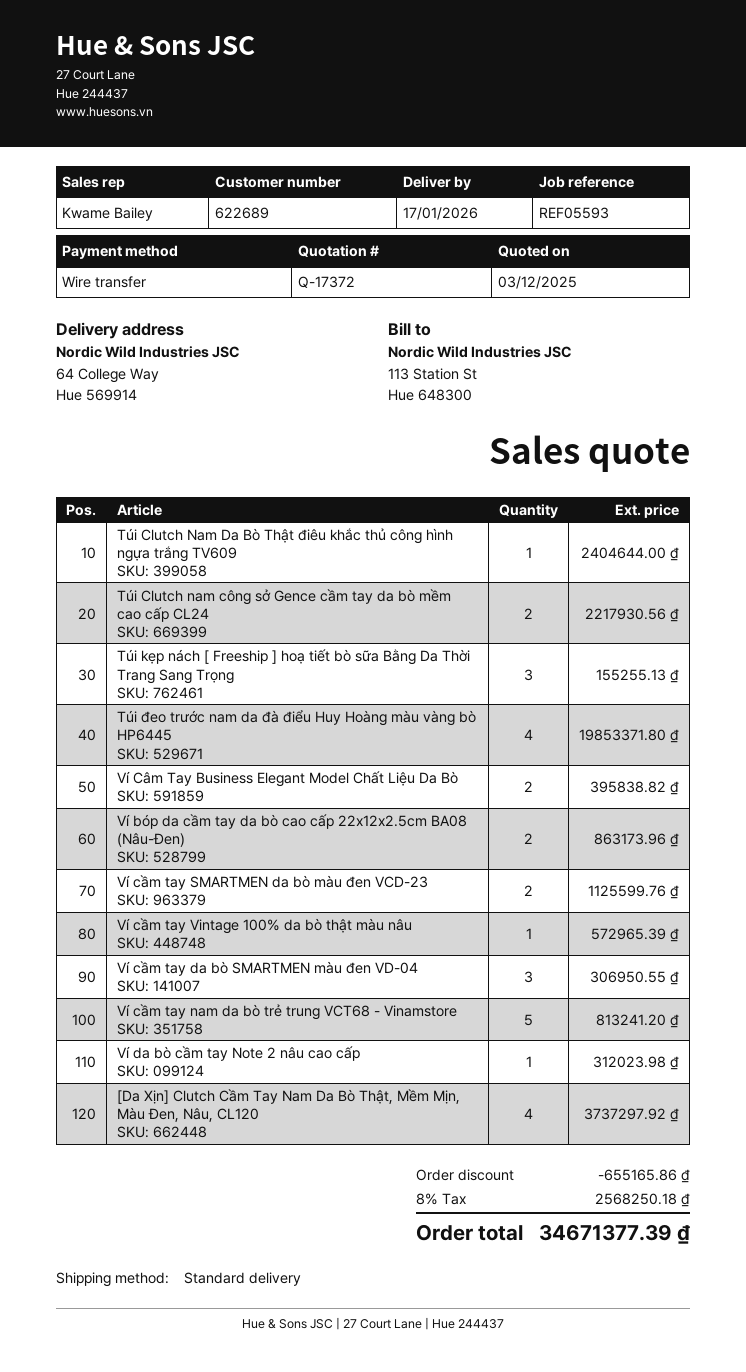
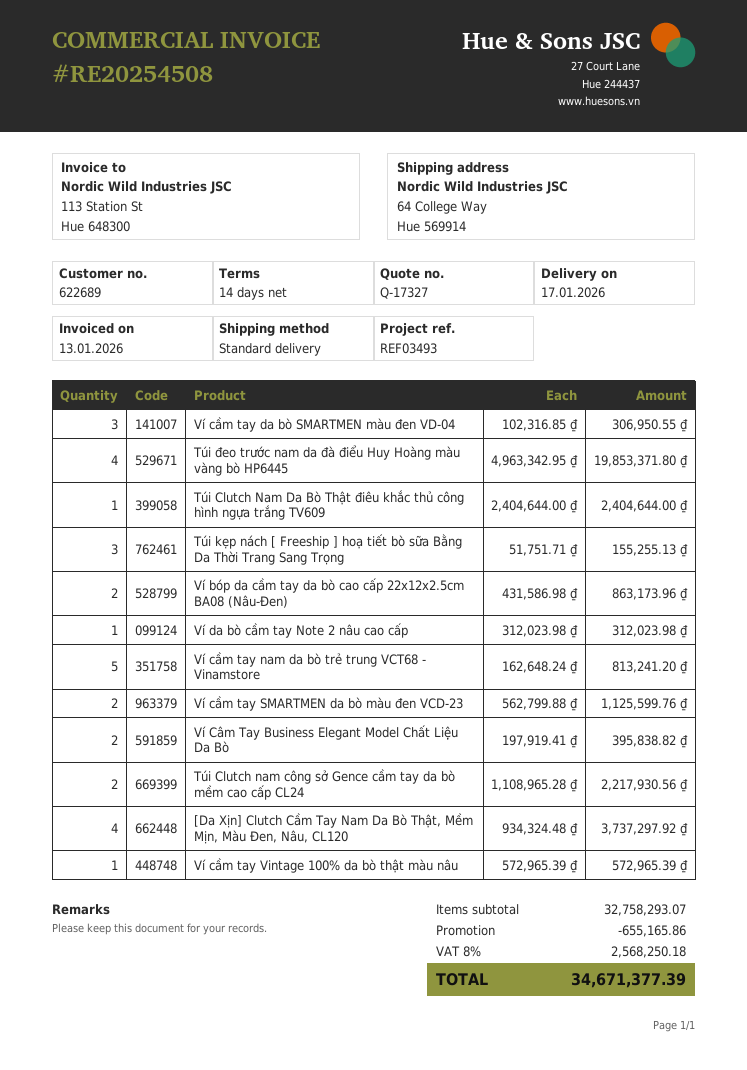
quote number: Q-17372 -> Q-17327
reference: REF05593 -> REF03493

